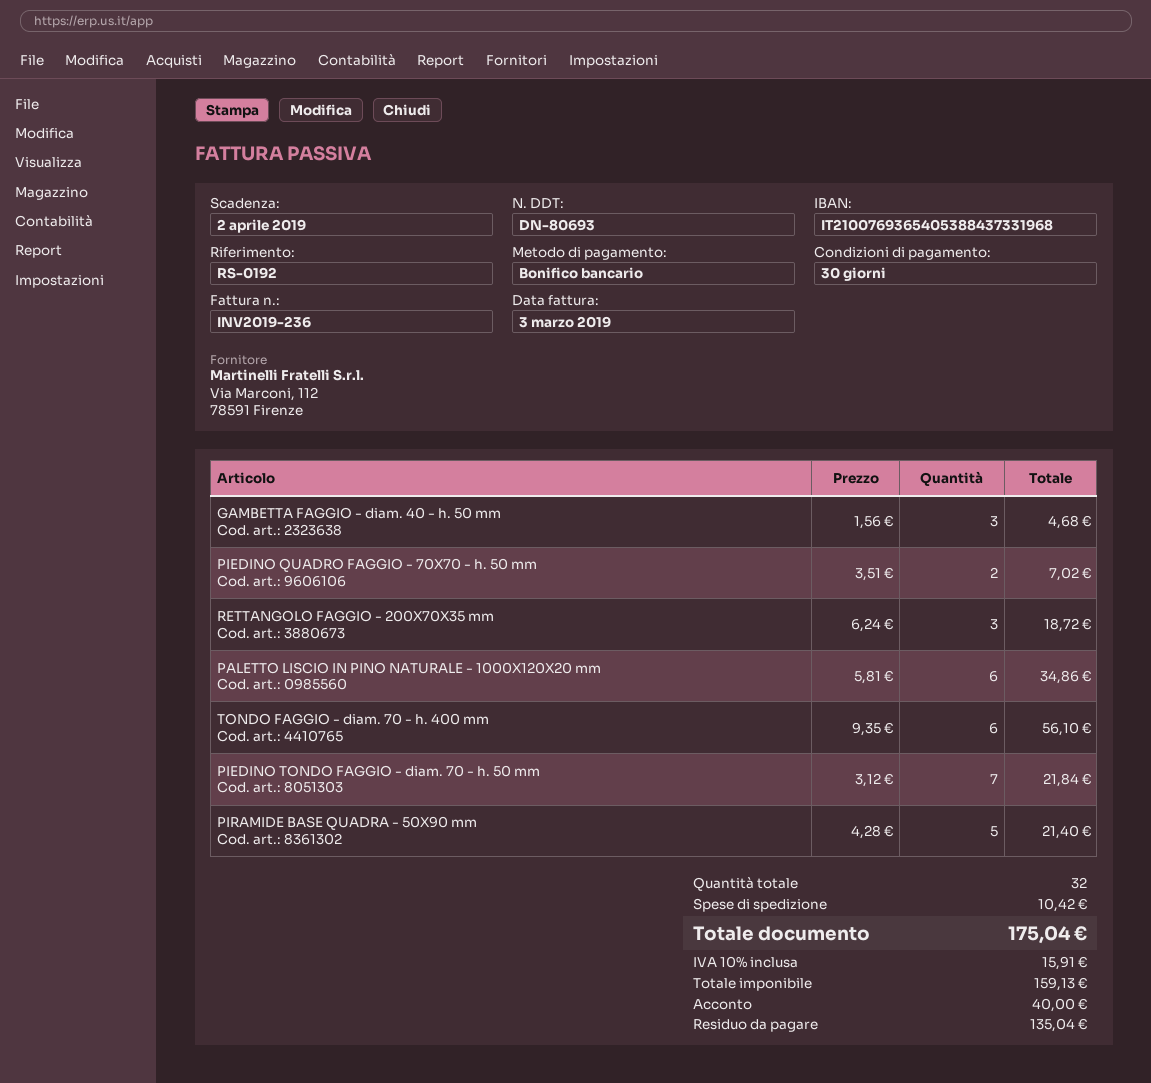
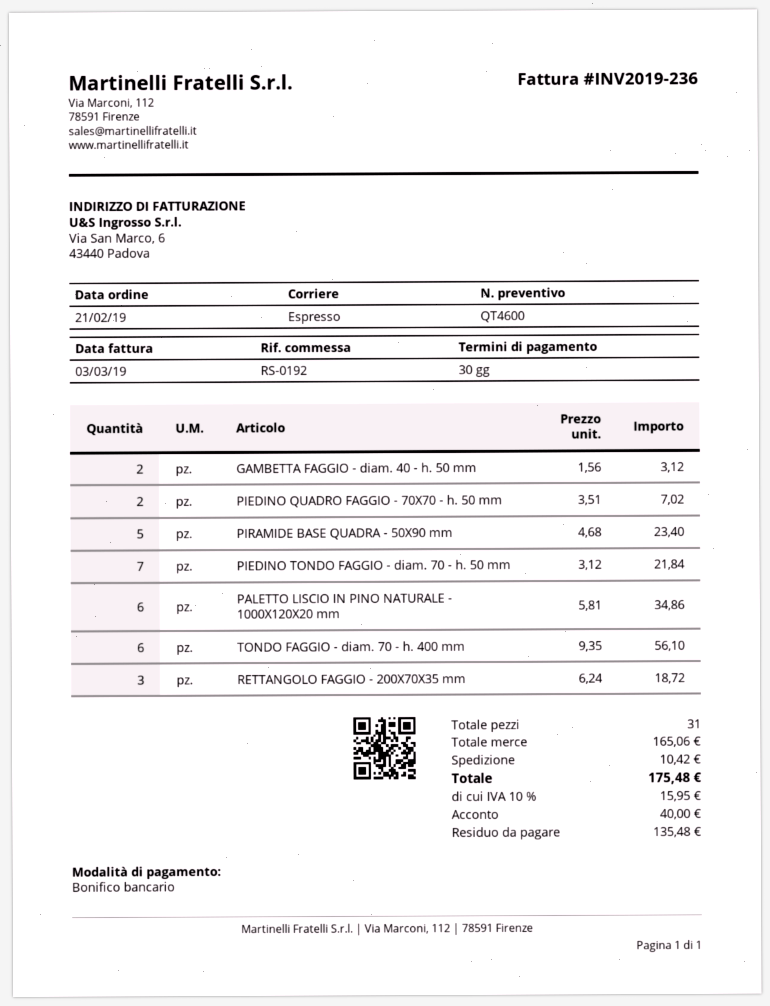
GAMBETTA FAGGIO - diam. 40 - h. 50 mm: 3 x 1.56 = 4.68 -> 2 x 1.56 = 3.12
PIRAMIDE BASE QUADRA - 50X90 mm: 5 x 4.28 = 21.40 -> 5 x 4.68 = 23.40
total quantity: 32 -> 31
tax: 10% = 15.91 -> 10% = 15.95
total: 175.04 -> 175.48
balance: 135.04 -> 135.48

